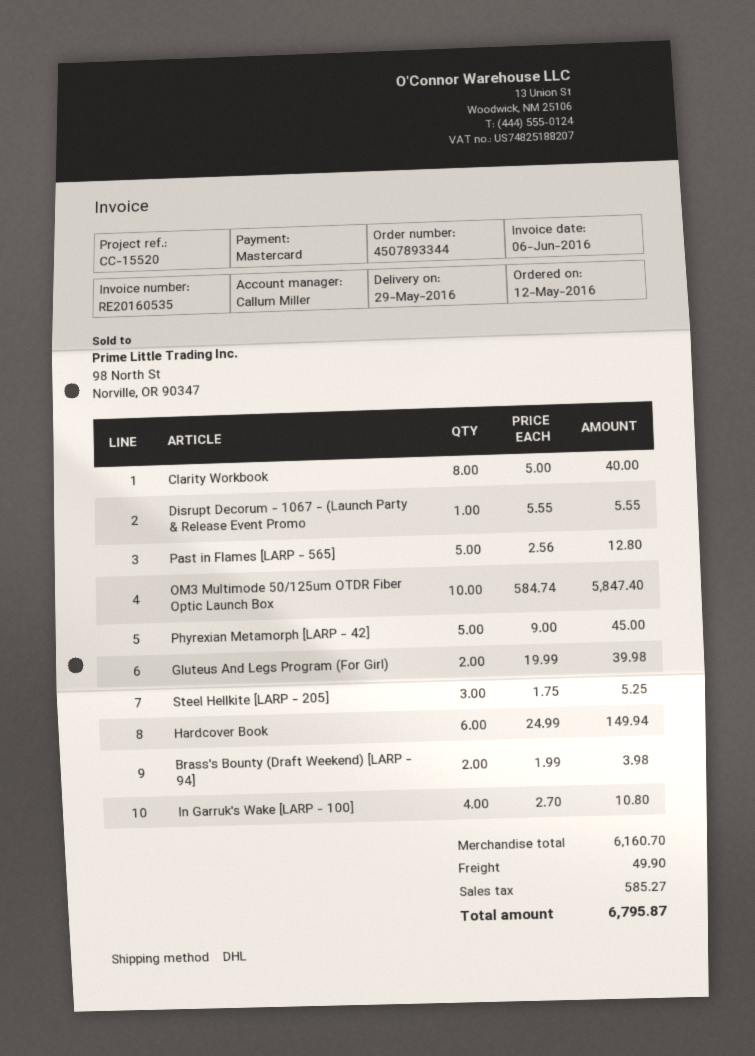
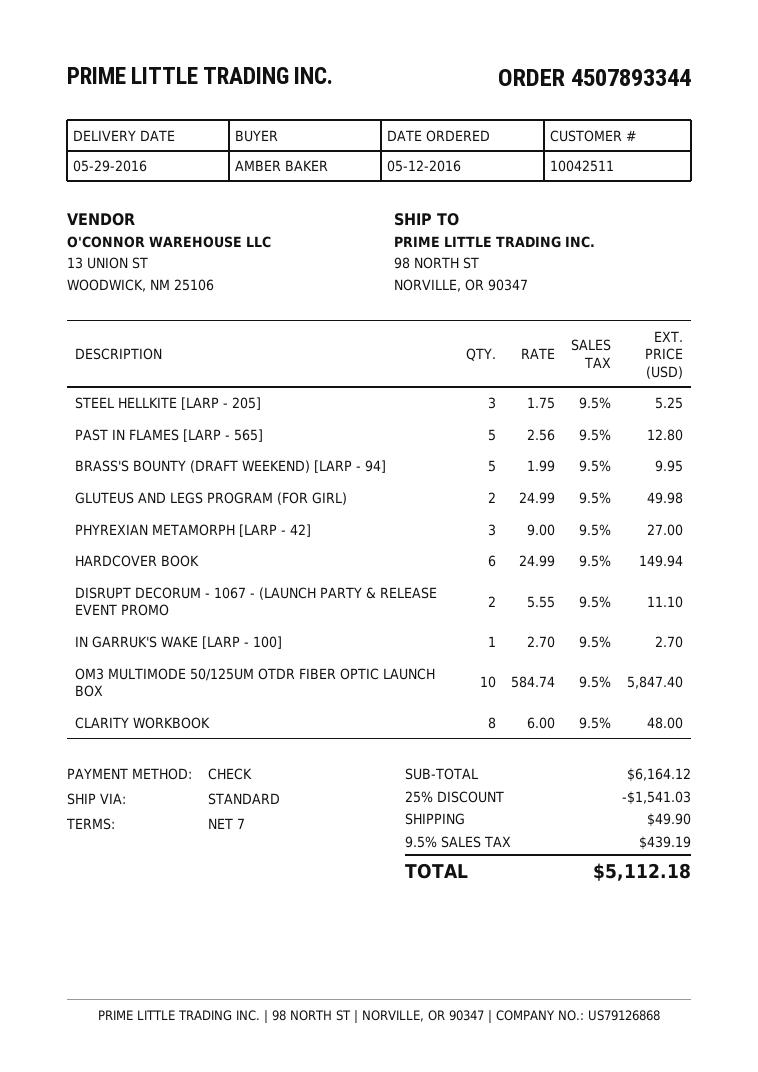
payment method: Mastercard -> cheque
shipping method: DHL -> standard
Clarity Workbook: 8 x 5.00 = 40.00 -> 8 x 6.00 = 48.00
Disrupt Decorum - 1067 - (Launch Party & Release Event Promo: 1 x 5.55 = 5.55 -> 2 x 5.55 = 11.10
Phyrexian Metamorph [LARP - 42]: 5 x 9.00 = 45.00 -> 3 x 9.00 = 27.00
Gluteus And Legs Program (For Girl): 2 x 19.99 = 39.98 -> 2 x 24.99 = 49.98
Brass's Bounty (Draft Weekend) [LARP - 94]: 2 x 1.99 = 3.98 -> 5 x 1.99 = 9.95
In Garruk's Wake [LARP - 100]: 4 x 2.70 = 10.80 -> 1 x 2.70 = 2.70
subtotal: 6160.70 -> 6164.12
discount: none -> 25% = 1541.03
tax: 585.27 -> 439.19
total: 6795.87 -> 5112.18

